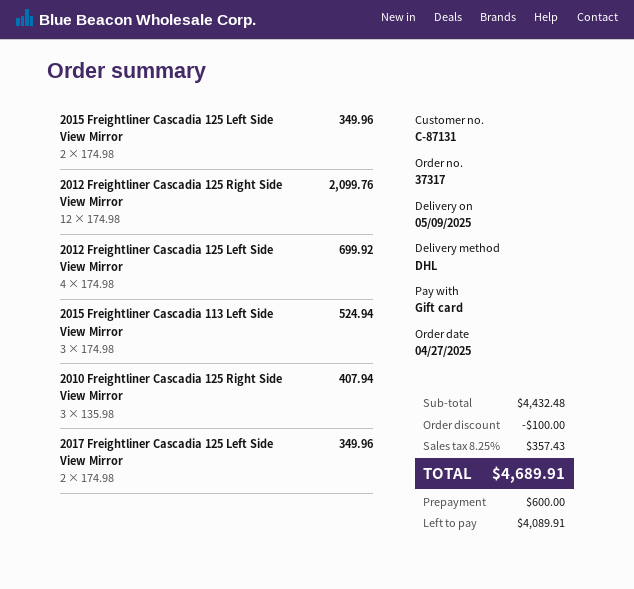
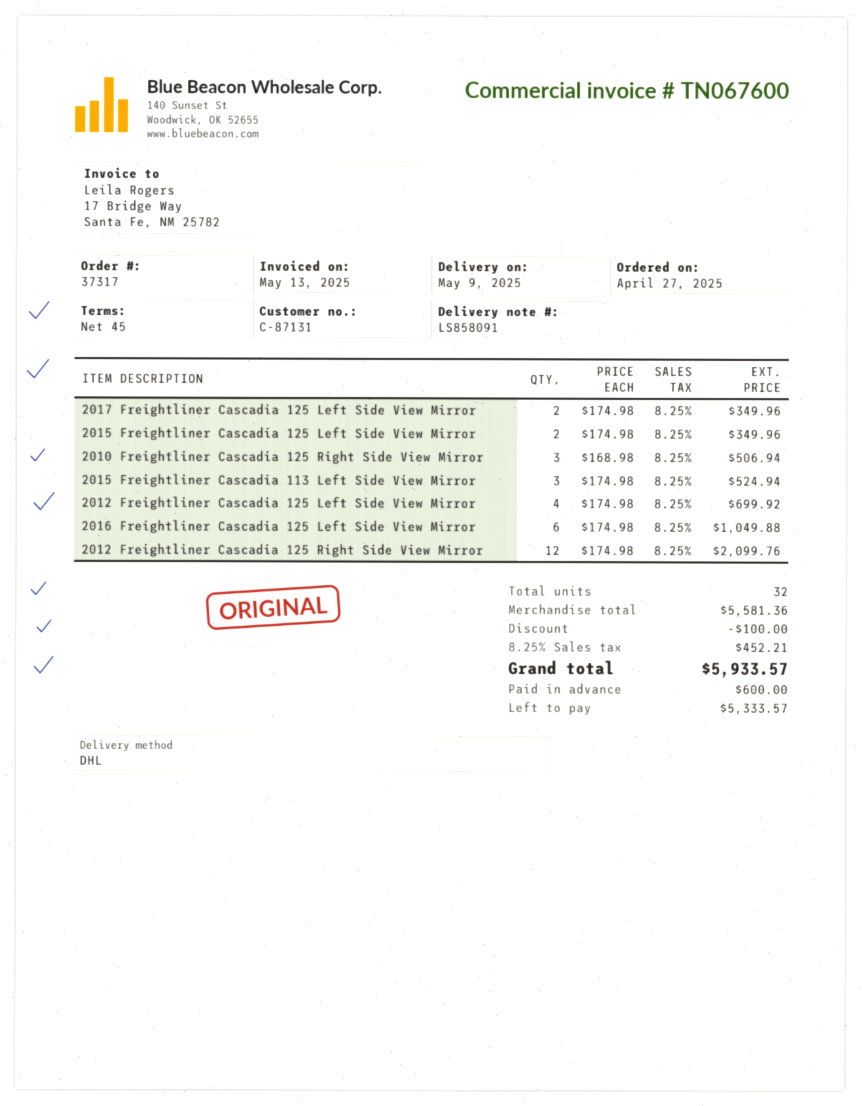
2010 Freightliner Cascadia 125 Right Side View Mirror: 3 x 135.98 = 407.94 -> 3 x 168.98 = 506.94
2016 Freightliner Cascadia 125 Left Side View Mirror: none -> 6 x 174.98 = 1049.88
subtotal: 4432.48 -> 5581.36
tax: 8.25% = 357.43 -> 8.25% = 452.21
total: 4689.91 -> 5933.57
balance: 4089.91 -> 5333.57

